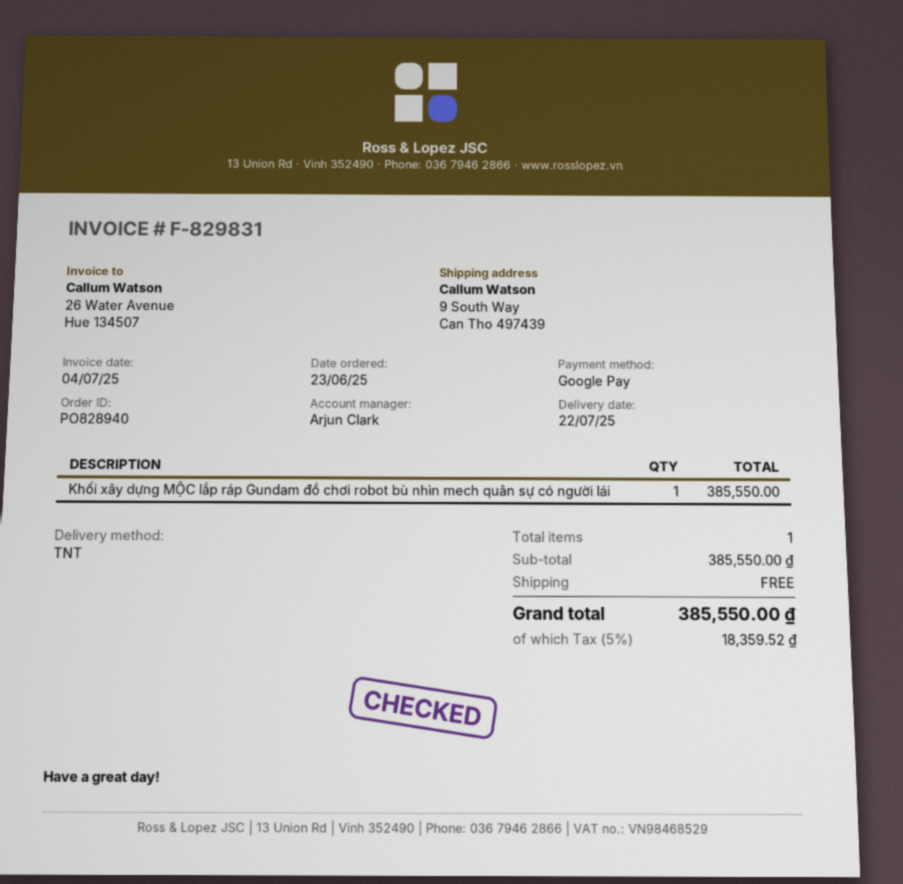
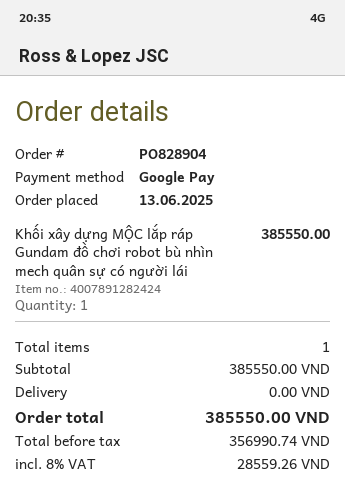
order number: PO828940 -> PO828904
order date: 2025-06-23 -> 2025-06-13
tax: 5% = 18359.52 -> 8% = 28559.26

